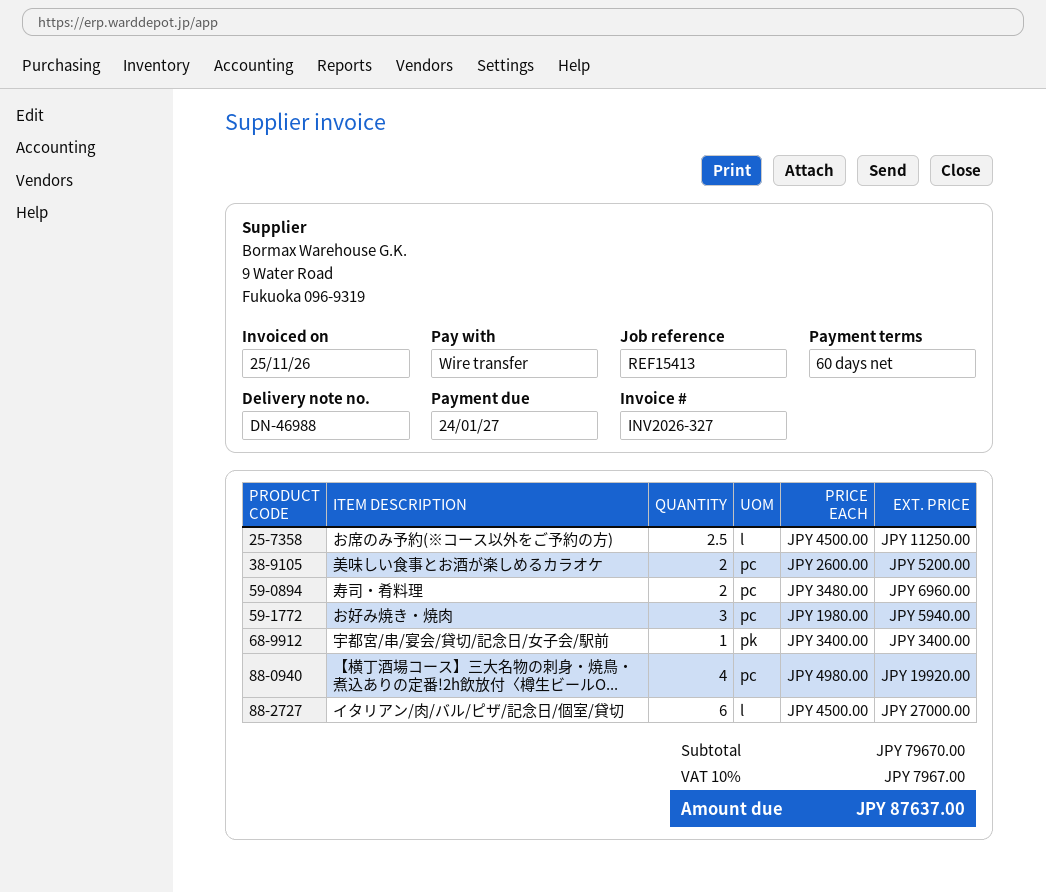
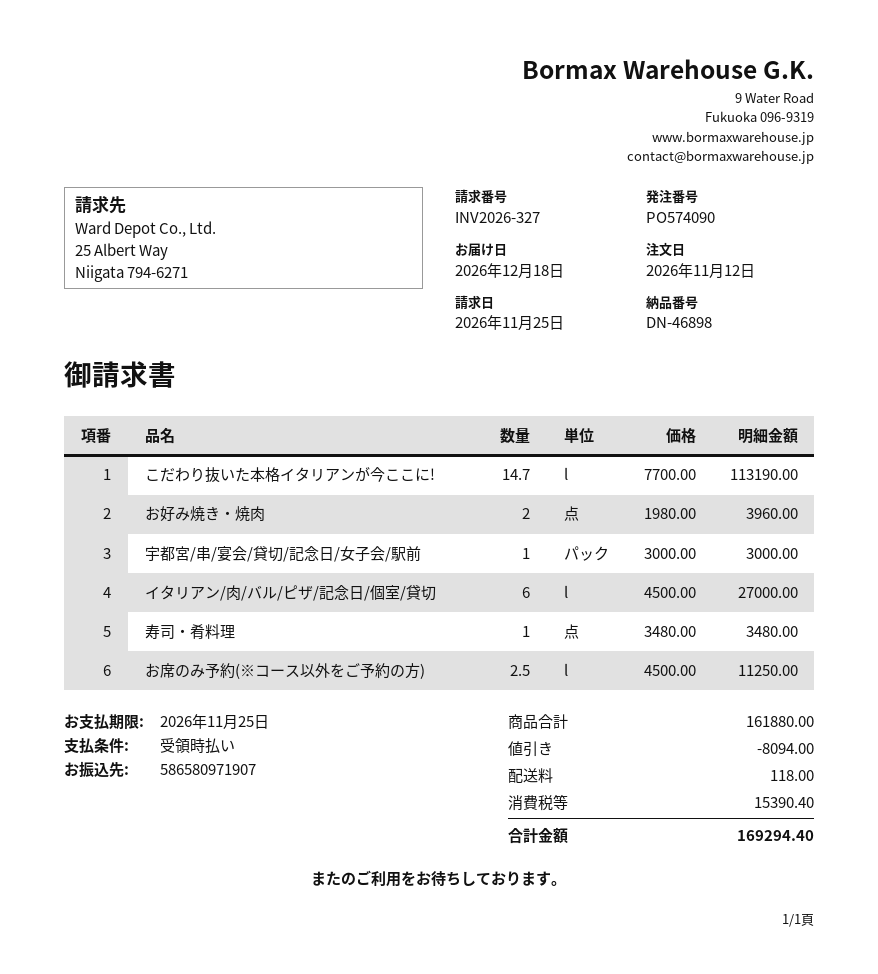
delivery note number: DN-46988 -> DN-46898
payment terms: 60 days -> on receipt
due date: 2027-01-24 -> 2026-11-25
美味しい食事とお酒が楽しめるカラオケ: 2 x 2600.00 = 5200.00 -> none
寿司・肴料理: 2 x 3480.00 = 6960.00 -> 1 x 3480.00 = 3480.00
お好み焼き・焼肉: 3 x 1980.00 = 5940.00 -> 2 x 1980.00 = 3960.00
宇都宮/串/宴会/貸切/記念日/女子会/駅前: 1 x 3400.00 = 3400.00 -> 1 x 3000.00 = 3000.00
【横丁酒場コース】三大名物の刺身・焼鳥・煮込ありの定番!2h飲放付〈樽生ビールO...: 4 x 4980.00 = 19920.00 -> none
こだわり抜いた本格イタリアンが今ここに!: none -> 14.7 x 7700.00 = 113190.00
subtotal: 79670.00 -> 161880.00
discount: none -> 8094.00
shipping: none -> 118.00
tax: 7967.00 -> 15390.40
total: 87637.00 -> 169294.40

